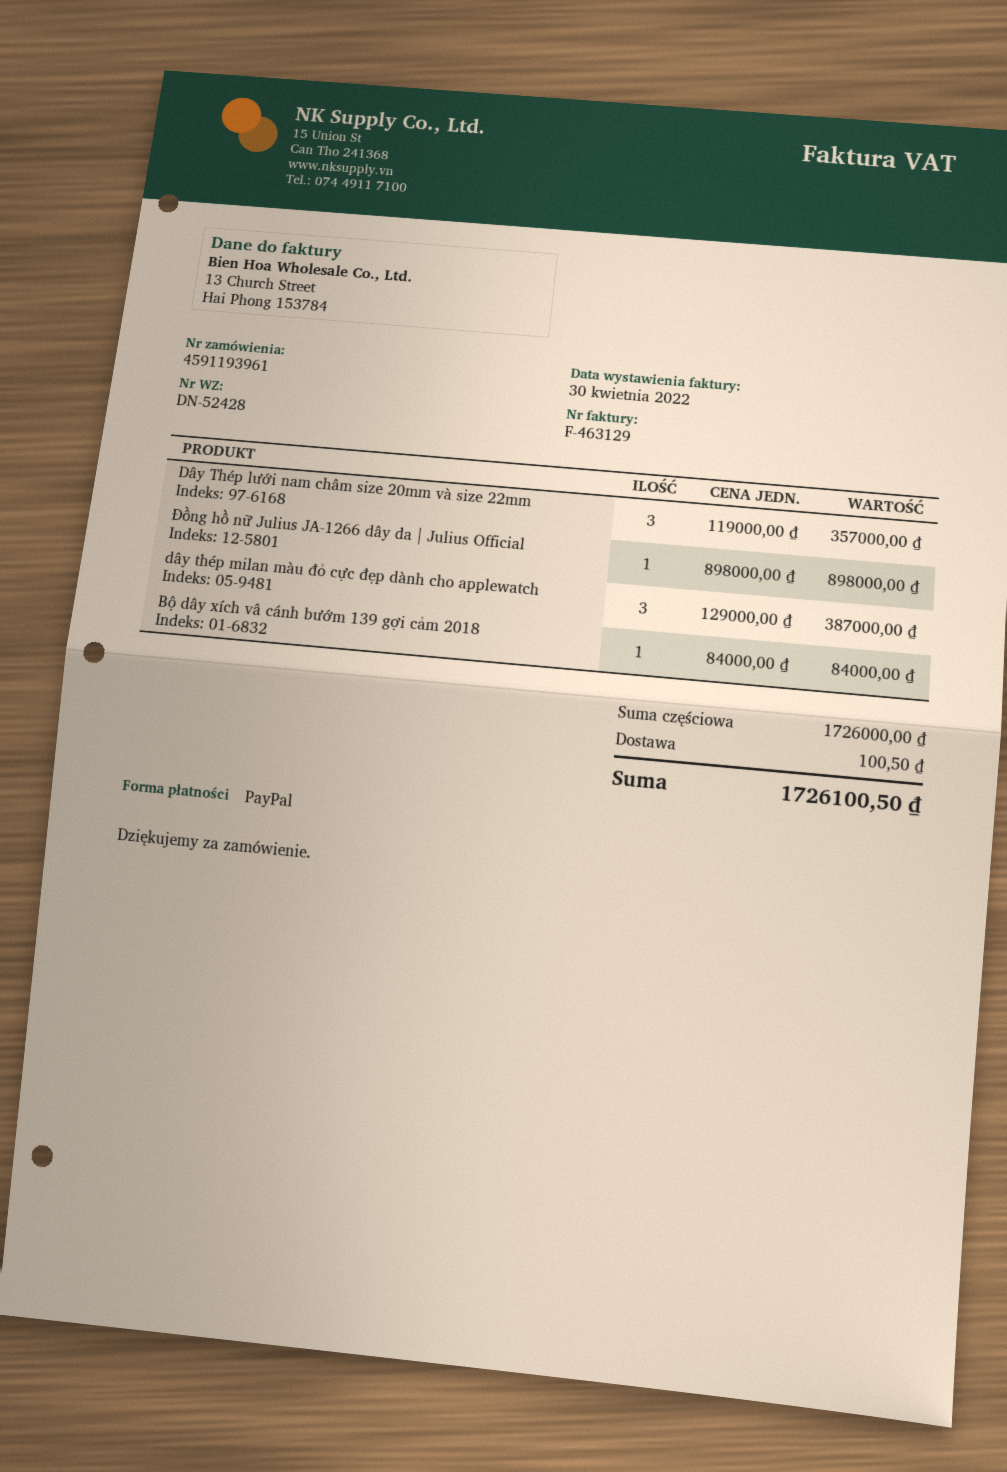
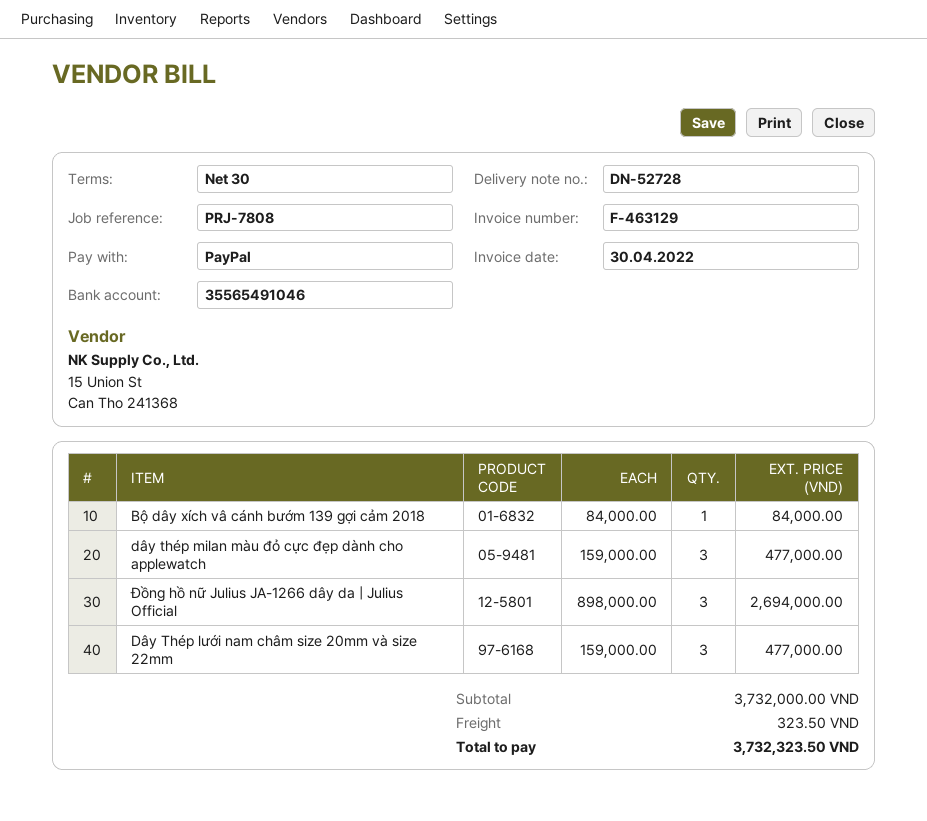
delivery note number: DN-52428 -> DN-52728
Dây Thép lưới nam châm size 20mm và size 22mm: 3 x 119000.00 = 357000.00 -> 3 x 159000.00 = 477000.00
Đồng hồ nữ Julius JA-1266 dây da | Julius Official: 1 x 898000.00 = 898000.00 -> 3 x 898000.00 = 2694000.00
dây thép milan màu đỏ cực đẹp dành cho applewatch: 3 x 129000.00 = 387000.00 -> 3 x 159000.00 = 477000.00
subtotal: 1726000.00 -> 3732000.00
shipping: 100.50 -> 323.50
total: 1726100.50 -> 3732323.50

